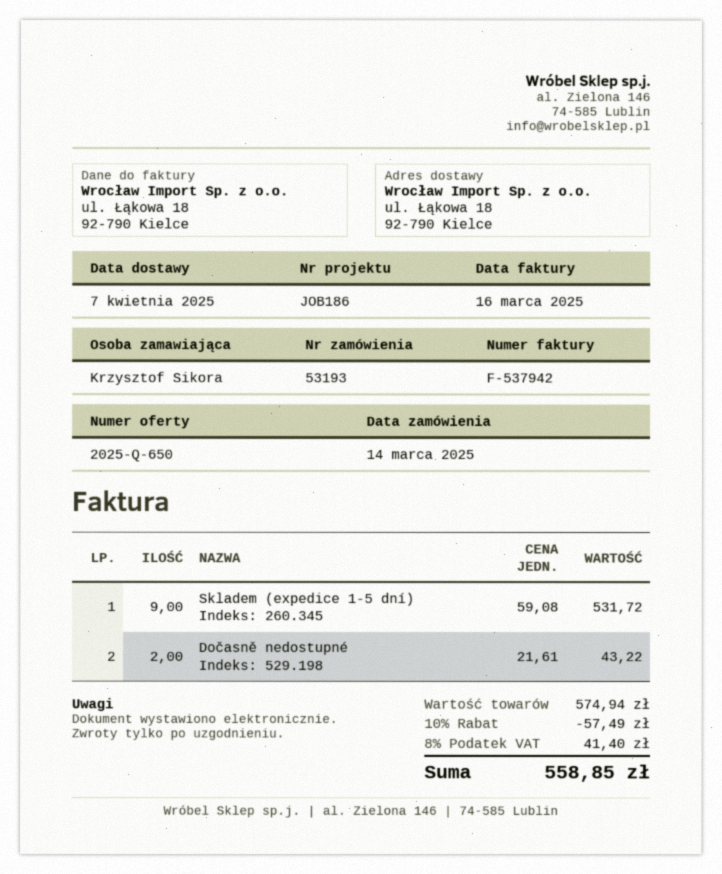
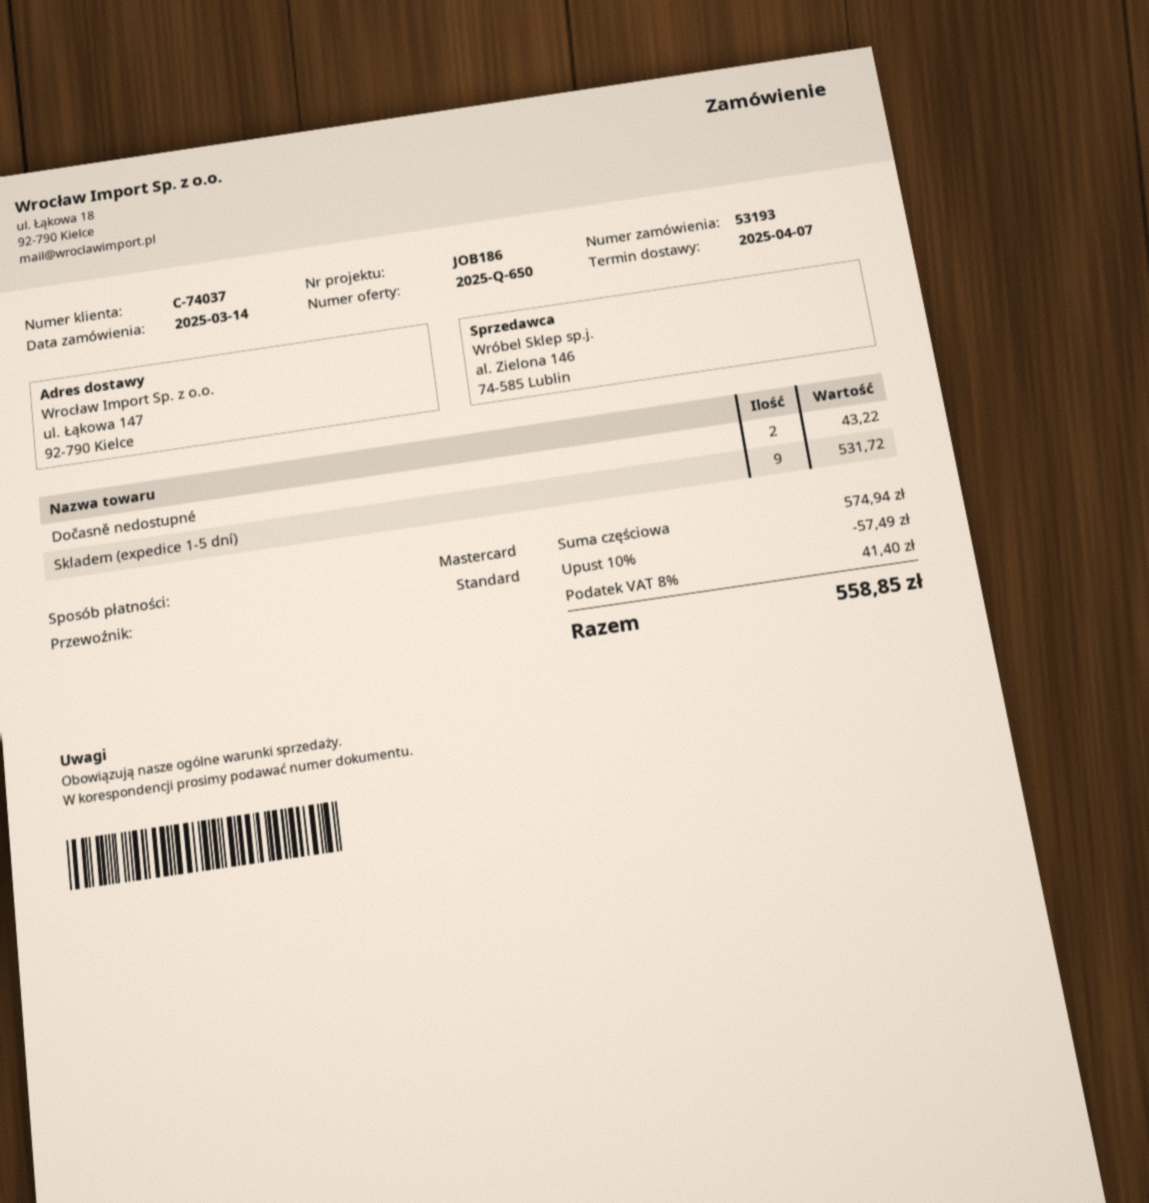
ship to: ul. Łąkowa 18, 92-790 Kielce -> ul. Łąkowa 147, 92-790 Kielce

